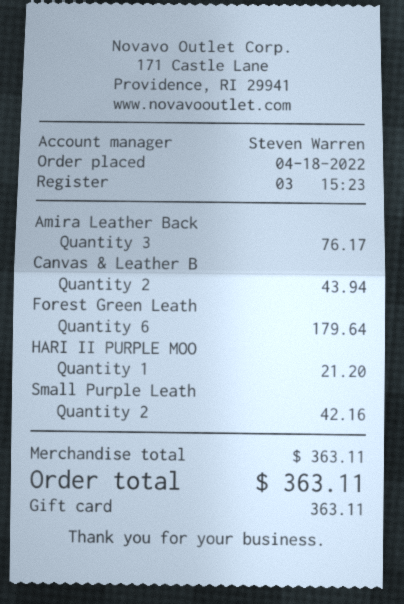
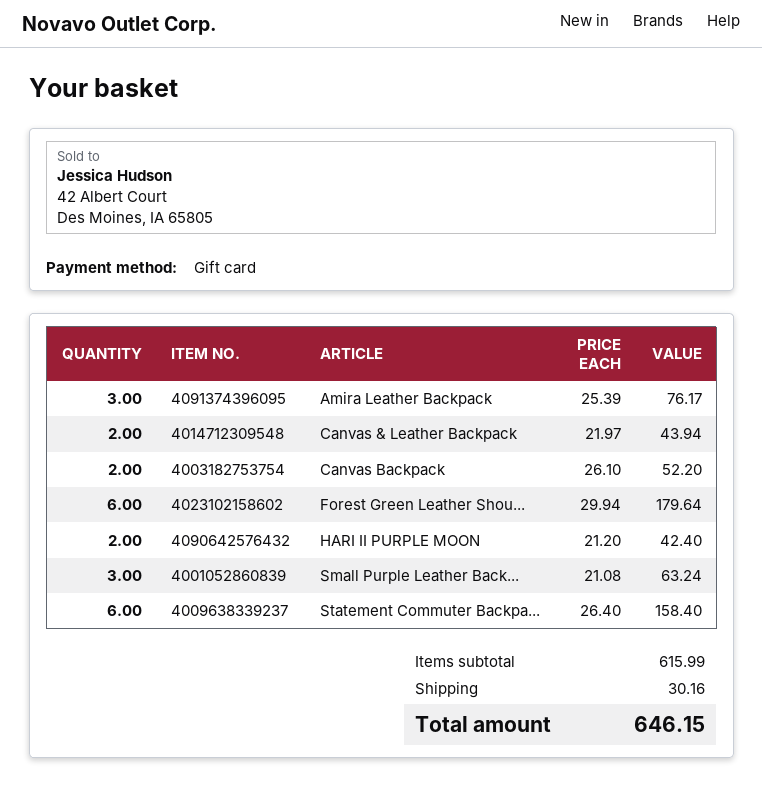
HARI II PURPLE MOO: 1 for 21.20 -> 2 for 42.40
Small Purple Leath: 2 for 42.16 -> 3 for 63.24
Canvas Backpack: none -> 2 for 52.20
Statement Commuter Backpa...: none -> 6 for 158.40
subtotal: 363.11 -> 615.99
shipping: none -> 30.16
total: 363.11 -> 646.15

